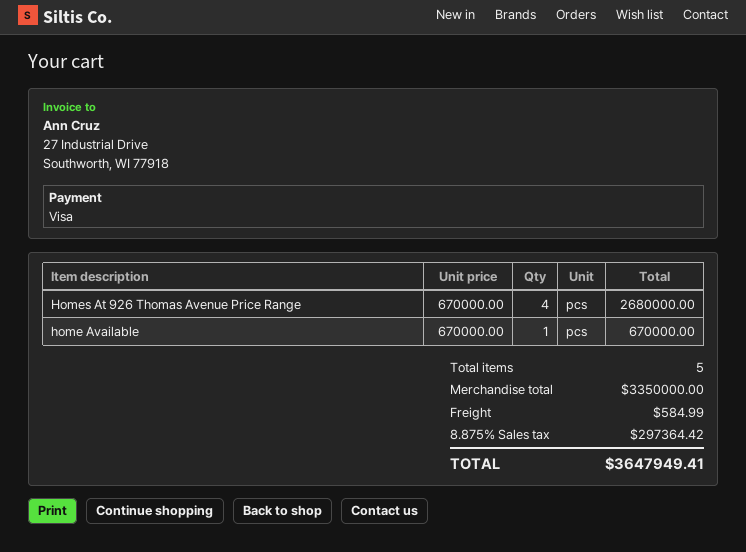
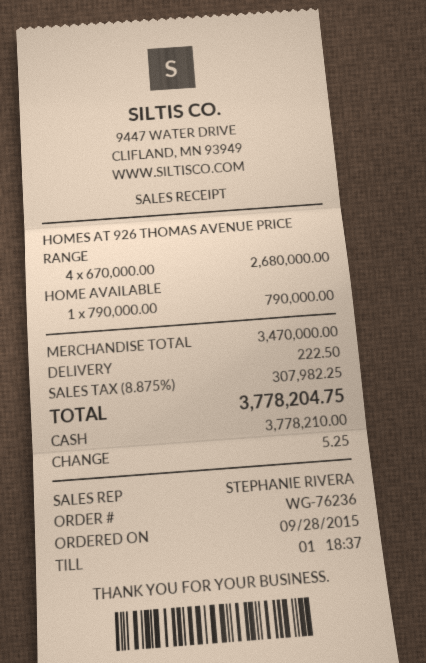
payment method: Visa -> cash
home Available: 1 x 670000.00 = 670000.00 -> 1 x 790000.00 = 790000.00
subtotal: 3350000.00 -> 3470000.00
shipping: 584.99 -> 222.50
tax: 8.875% = 297364.42 -> 8.875% = 307982.25
total: 3647949.41 -> 3778204.75

